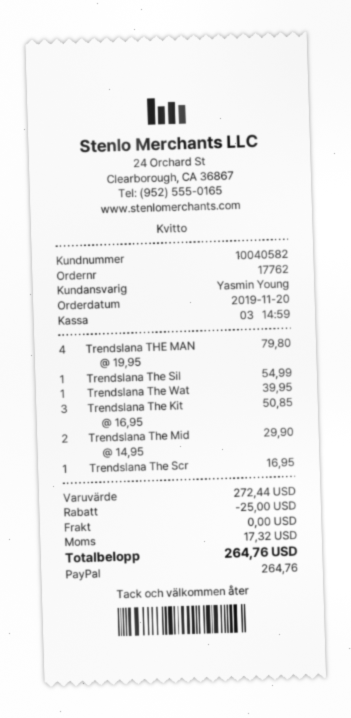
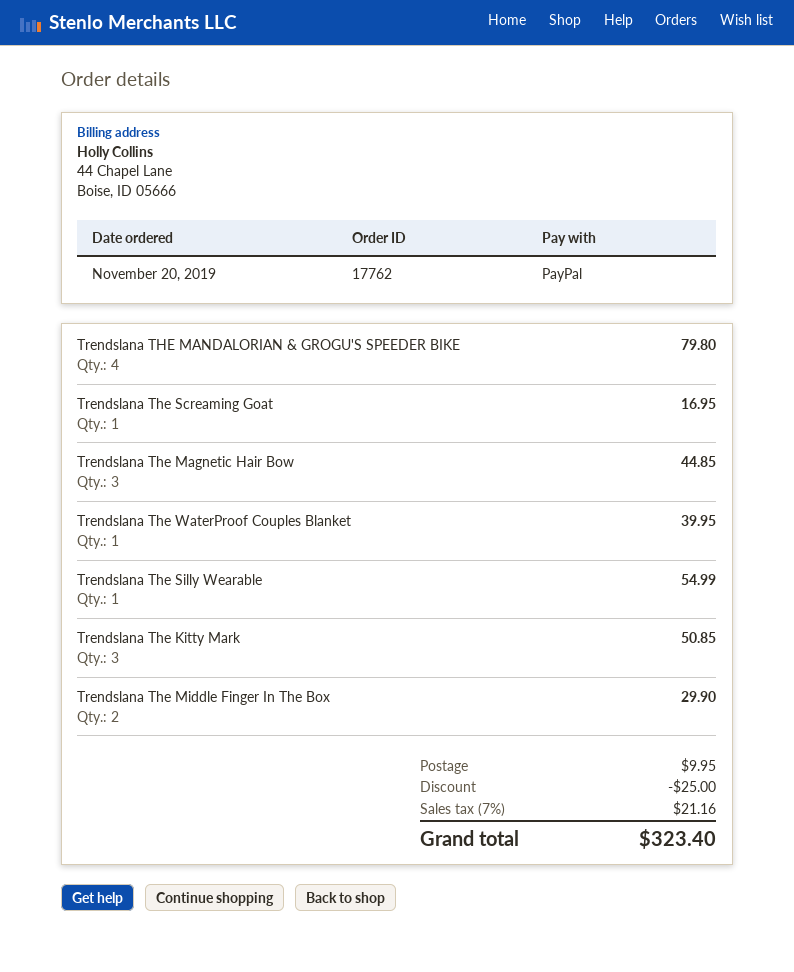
Trendslana The Magnetic Hair Bow: none -> 3 for 44.85
shipping: 0.00 -> 9.95
tax: 17.32 -> 21.16
total: 264.76 -> 323.40

